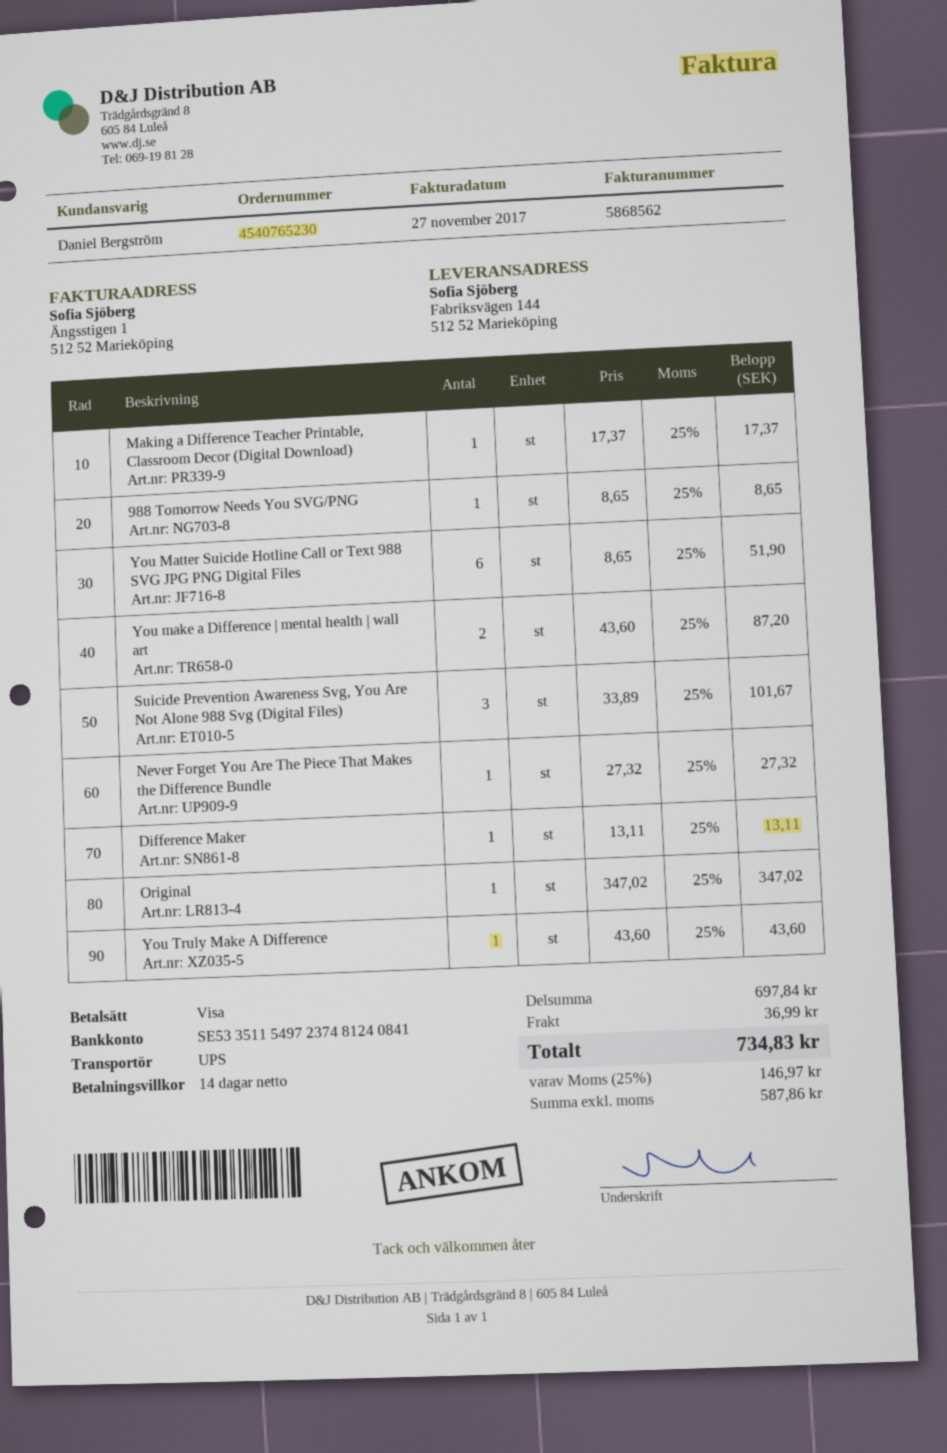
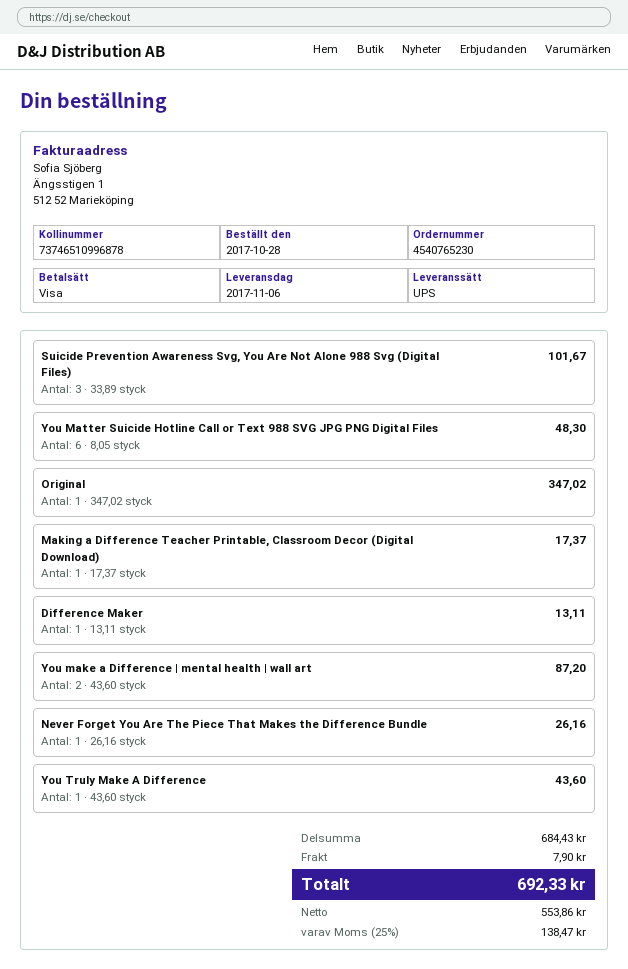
988 Tomorrow Needs You SVG/PNG: 1 x 8.65 = 8.65 -> none
You Matter Suicide Hotline Call or Text 988 SVG JPG PNG Digital Files: 6 x 8.65 = 51.90 -> 6 x 8.05 = 48.30
Never Forget You Are The Piece That Makes the Difference Bundle: 1 x 27.32 = 27.32 -> 1 x 26.16 = 26.16
subtotal: 697.84 -> 684.43
shipping: 36.99 -> 7.90
net: 587.86 -> 553.86
tax: 25% = 146.97 -> 25% = 138.47
total: 734.83 -> 692.33

